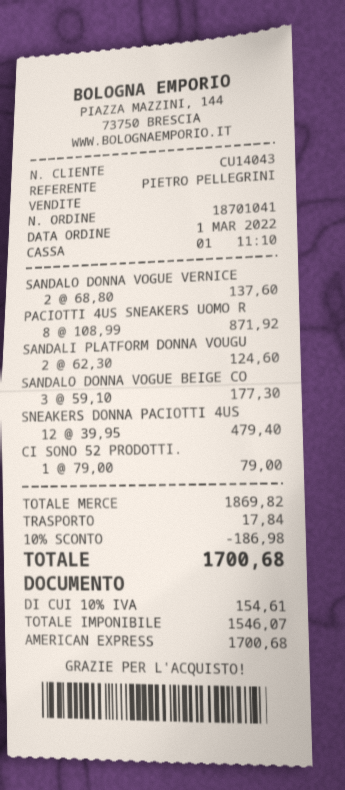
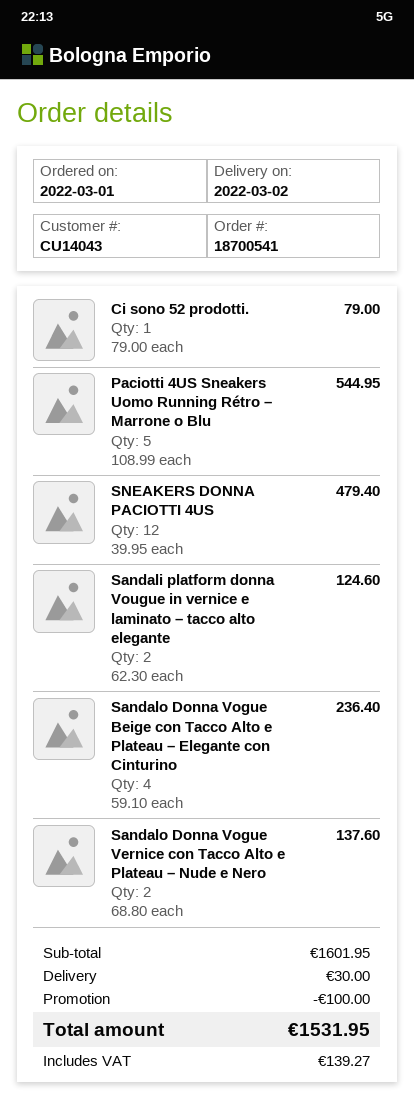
order number: 18701041 -> 18700541
PACIOTTI 4US SNEAKERS UOMO R: 8 x 108.99 = 871.92 -> 5 x 108.99 = 544.95
SANDALO DONNA VOGUE BEIGE CO: 3 x 59.10 = 177.30 -> 4 x 59.10 = 236.40
subtotal: 1869.82 -> 1601.95
discount: 186.98 -> 100.00
shipping: 17.84 -> 30.00
tax: 154.61 -> 139.27
total: 1700.68 -> 1531.95

